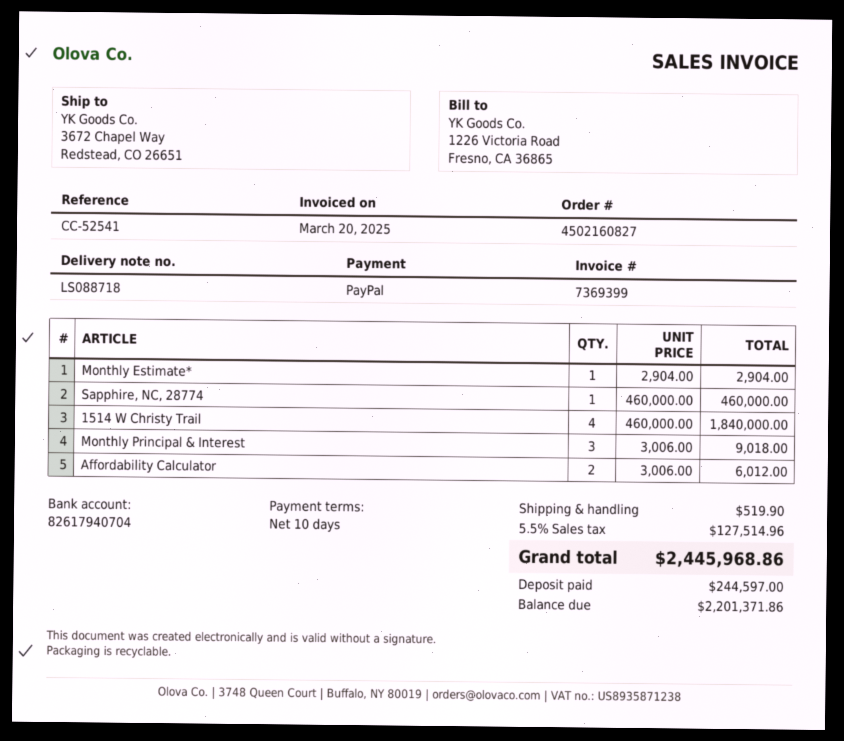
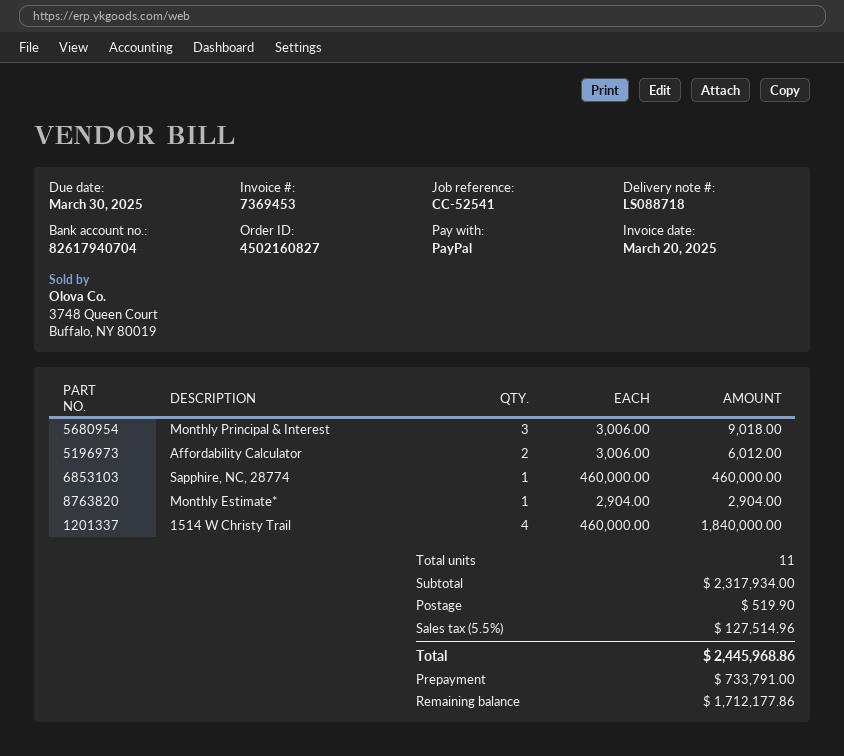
invoice number: 7369399 -> 7369453
deposit: 244597.00 -> 733791.00
balance: 2201371.86 -> 1712177.86

